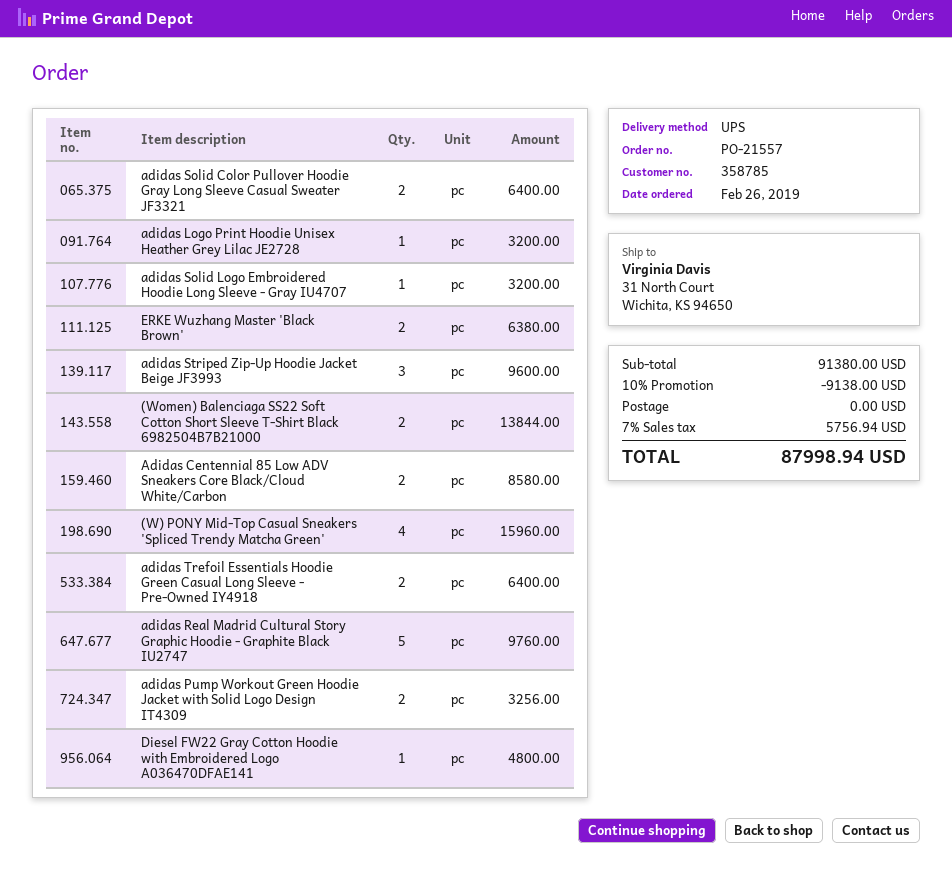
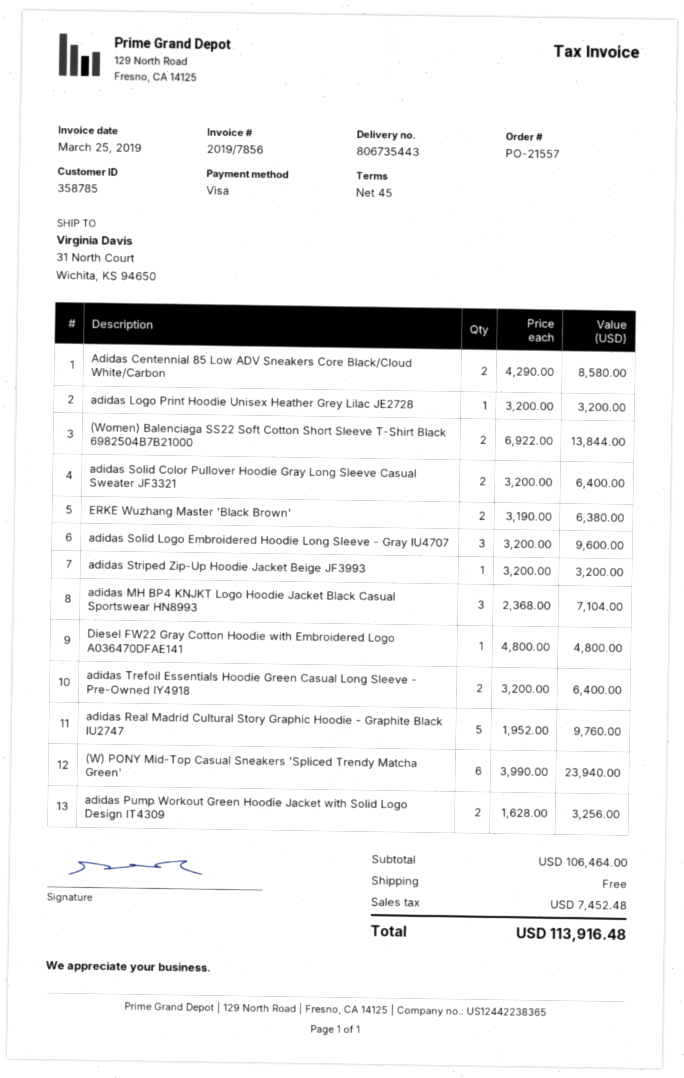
adidas Solid Logo Embroidered Hoodie Long Sleeve - Gray IU4707: 1 for 3200.00 -> 3 for 9600.00
adidas Striped Zip-Up Hoodie Jacket Beige JF3993: 3 for 9600.00 -> 1 for 3200.00
(W) PONY Mid-Top Casual Sneakers 'Spliced Trendy Matcha Green': 4 for 15960.00 -> 6 for 23940.00
adidas MH BP4 KNJKT Logo Hoodie Jacket Black Casual Sportswear HN8993: none -> 3 for 7104.00
subtotal: 91380.00 -> 106464.00
discount: 10% = 9138.00 -> none
tax: 5756.94 -> 7452.48
total: 87998.94 -> 113916.48

